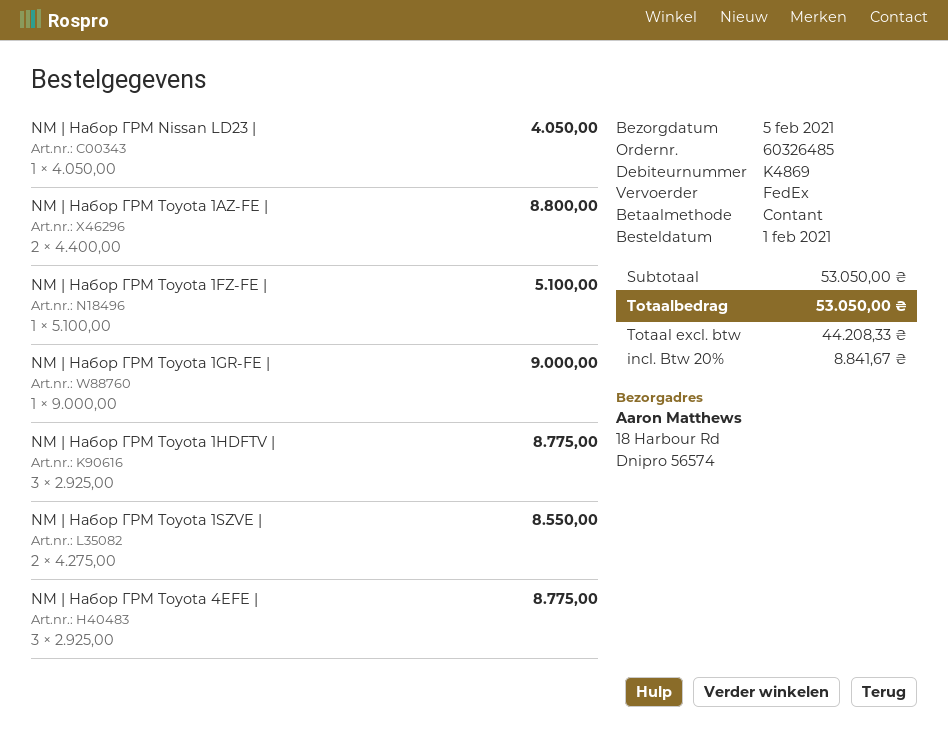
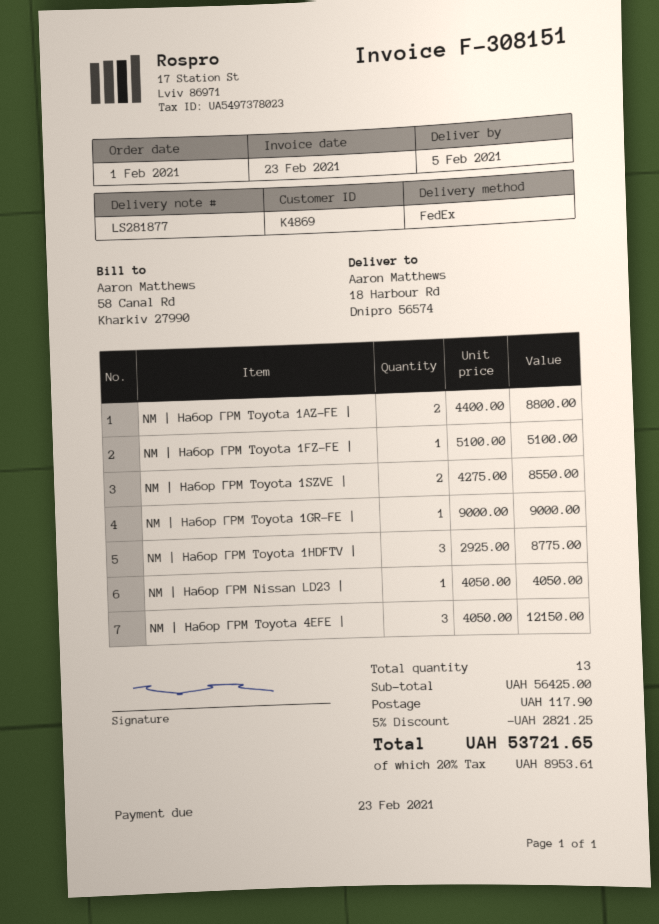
NM | Набор ГРМ Toyota 4EFE |: 3 x 2925.00 = 8775.00 -> 3 x 4050.00 = 12150.00
subtotal: 53050.00 -> 56425.00
discount: none -> 5% = 2821.25
shipping: none -> 117.90
tax: 20% = 8841.67 -> 20% = 8953.61
total: 53050.00 -> 53721.65

